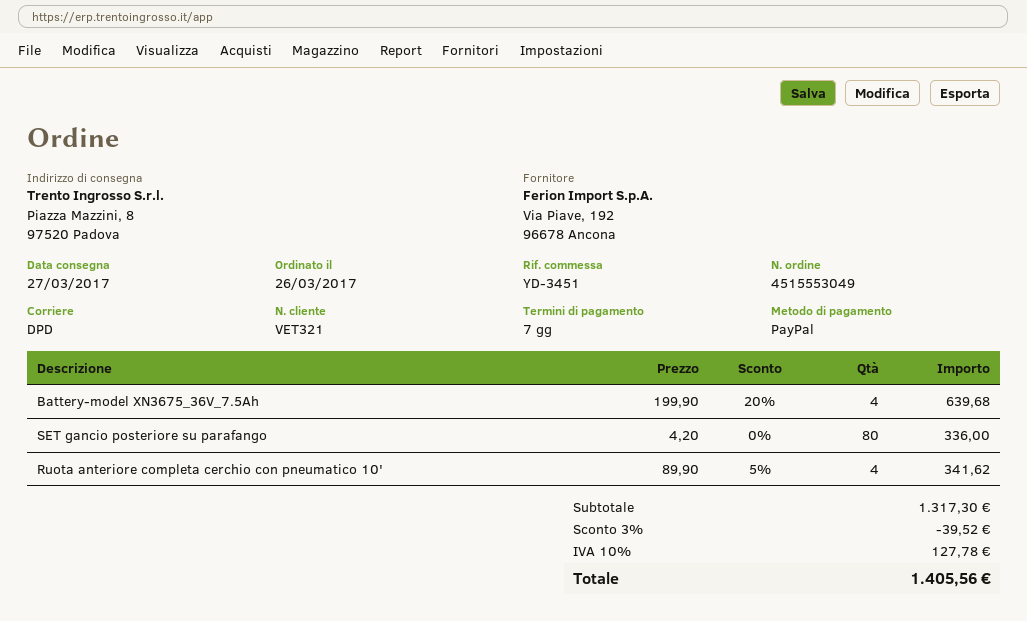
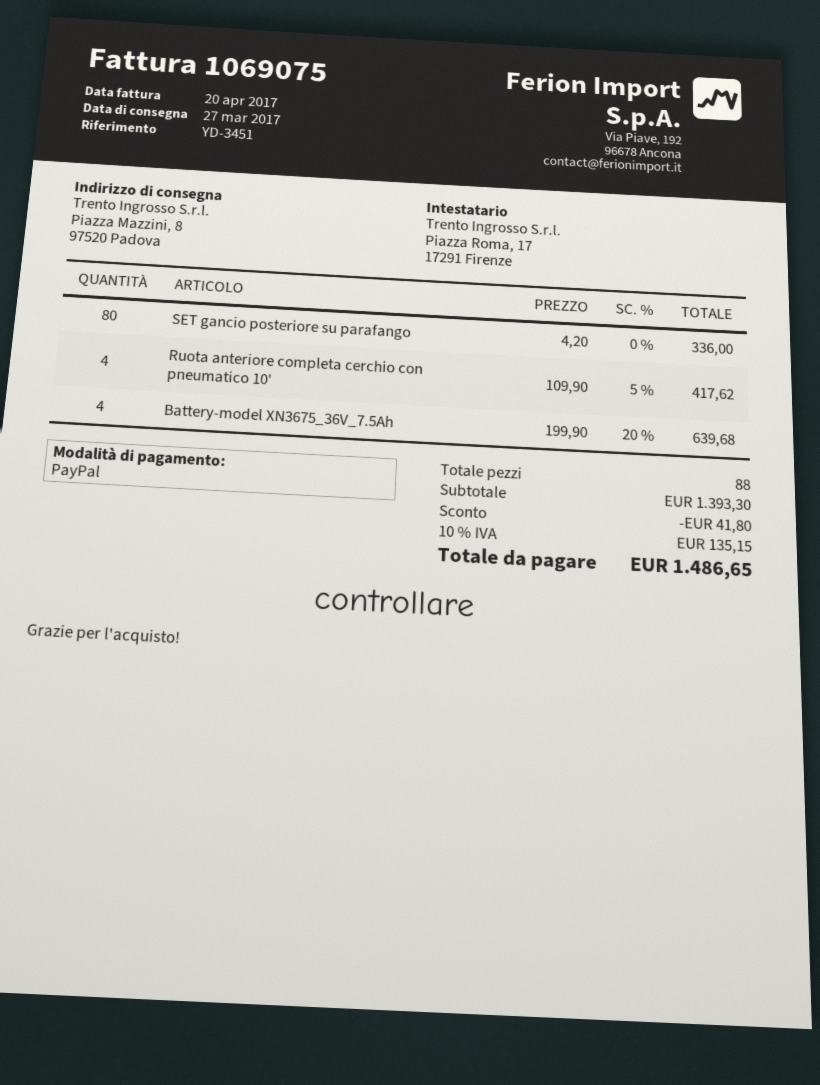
Ruota anteriore completa cerchio con pneumatico 10': 4 x 89.90 - 5% = 341.62 -> 4 x 109.90 - 5% = 417.62
subtotal: 1317.30 -> 1393.30
discount: 39.52 -> 41.80
tax: 10% = 127.78 -> 10% = 135.15
total: 1405.56 -> 1486.65

